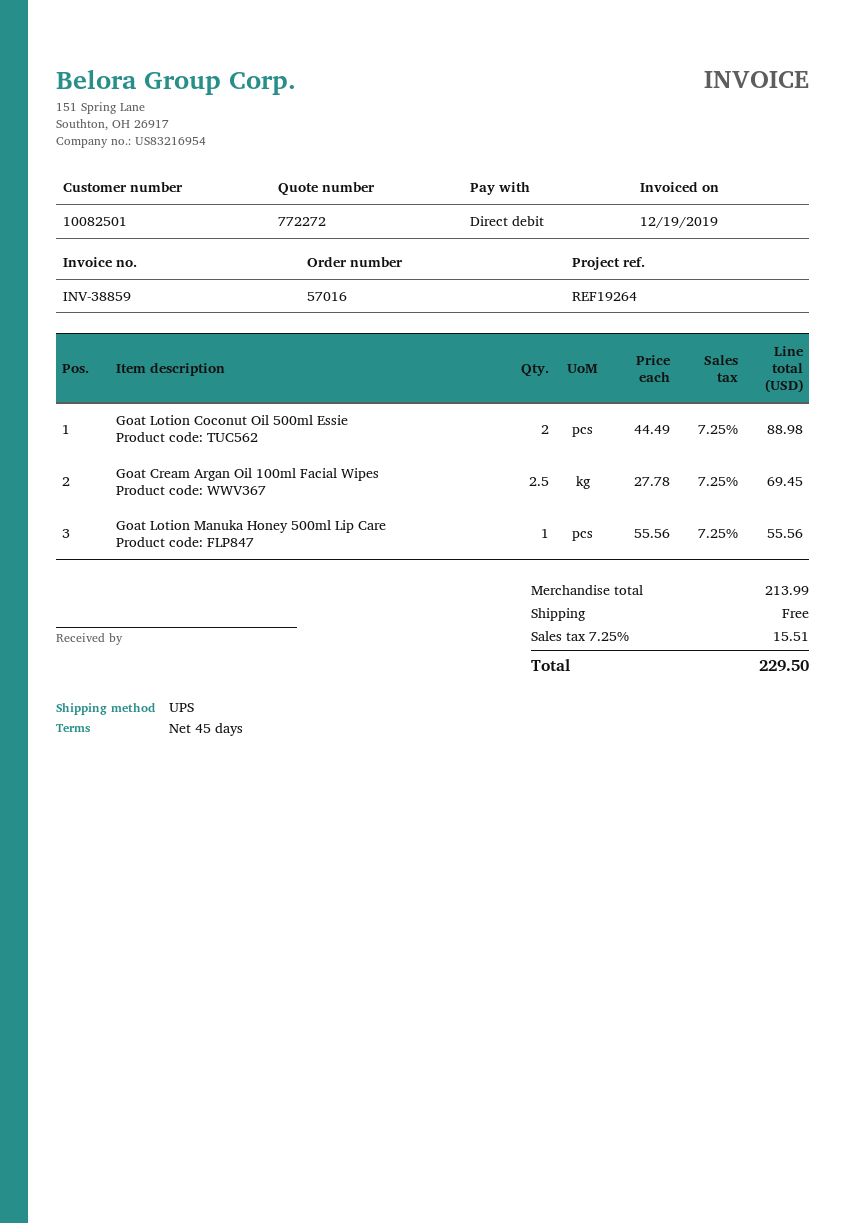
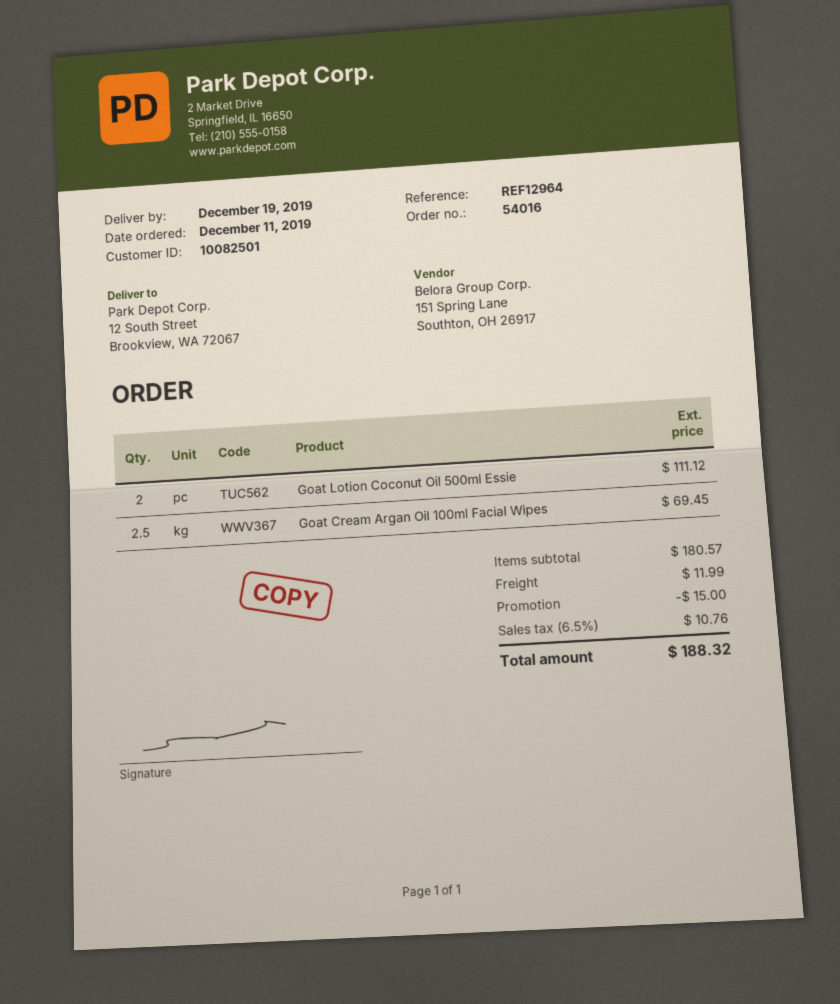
order number: 57016 -> 54016
reference: REF19264 -> REF12964
Goat Lotion Coconut Oil 500ml Essie: 2 for 88.98 -> 2 for 111.12
Goat Lotion Manuka Honey 500ml Lip Care: 1 for 55.56 -> none
subtotal: 213.99 -> 180.57
discount: none -> 15.00
shipping: 0.00 -> 11.99
tax: 7.25% = 15.51 -> 6.5% = 10.76
total: 229.50 -> 188.32

